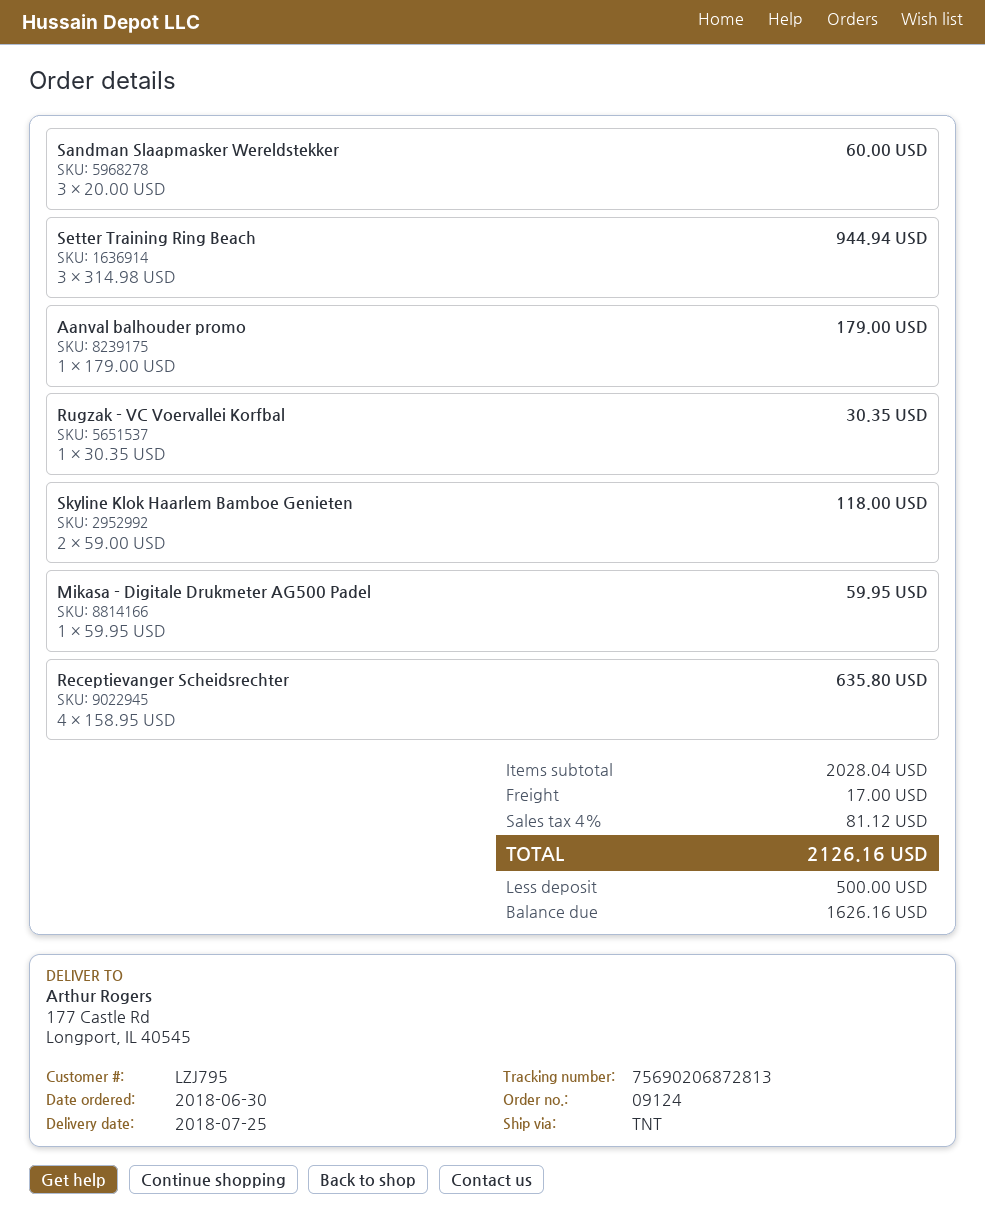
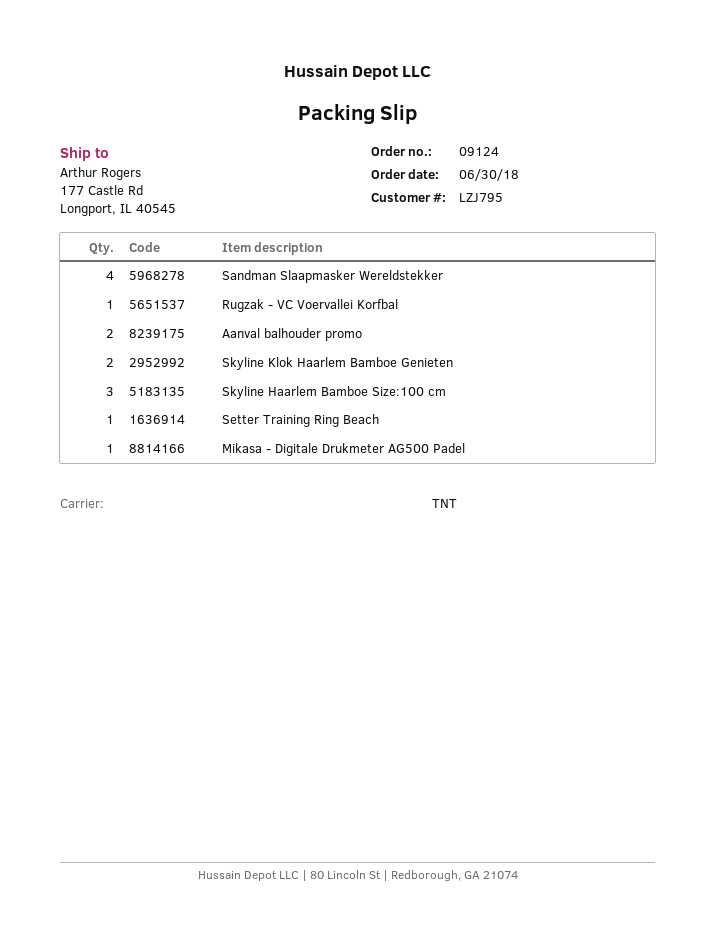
Sandman Slaapmasker Wereldstekker: 3 -> 4
Setter Training Ring Beach: 3 -> 1
Aanval balhouder promo: 1 -> 2
Receptievanger Scheidsrechter: 4 -> none
Skyline Haarlem Bamboe Size:100 cm: none -> 3

